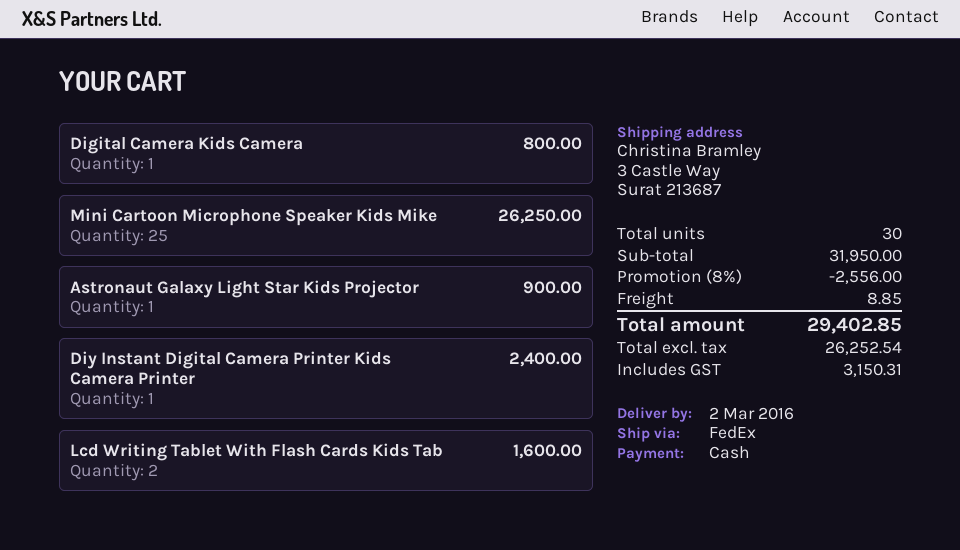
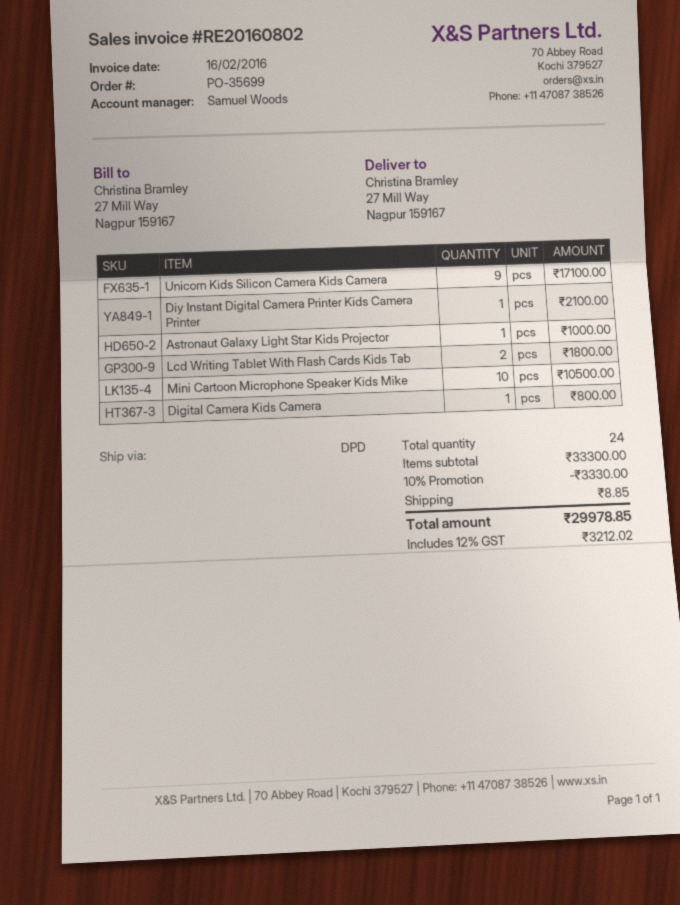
shipping method: FedEx -> DPD
ship to: 3 Castle Way, Surat 213687 -> 27 Mill Way, Nagpur 159167
Mini Cartoon Microphone Speaker Kids Mike: 25 for 26250.00 -> 10 for 10500.00
Astronaut Galaxy Light Star Kids Projector: 1 for 900.00 -> 1 for 1000.00
Diy Instant Digital Camera Printer Kids Camera Printer: 1 for 2400.00 -> 1 for 2100.00
Lcd Writing Tablet With Flash Cards Kids Tab: 2 for 1600.00 -> 2 for 1800.00
Unicorn Kids Silicon Camera Kids Camera: none -> 9 for 17100.00
total quantity: 30 -> 24
subtotal: 31950.00 -> 33300.00
discount: 8% = 2556.00 -> 10% = 3330.00
tax: 3150.31 -> 3212.02
total: 29402.85 -> 29978.85

